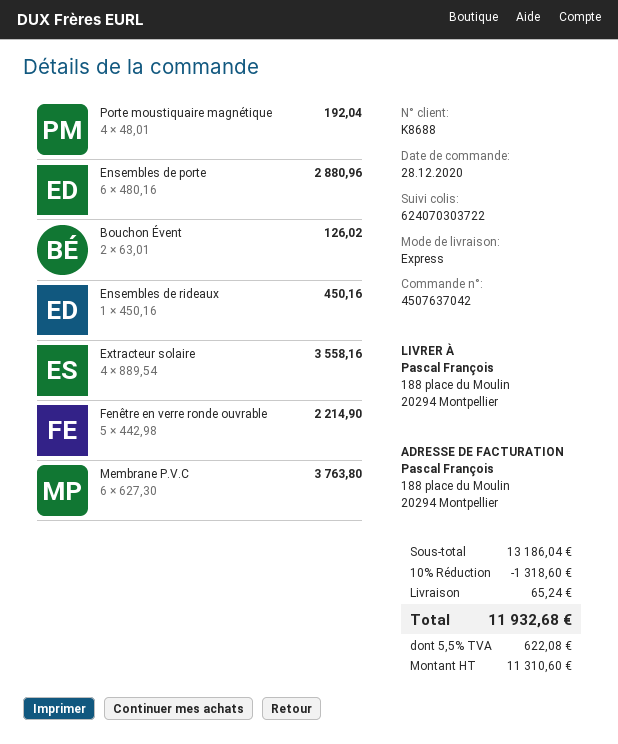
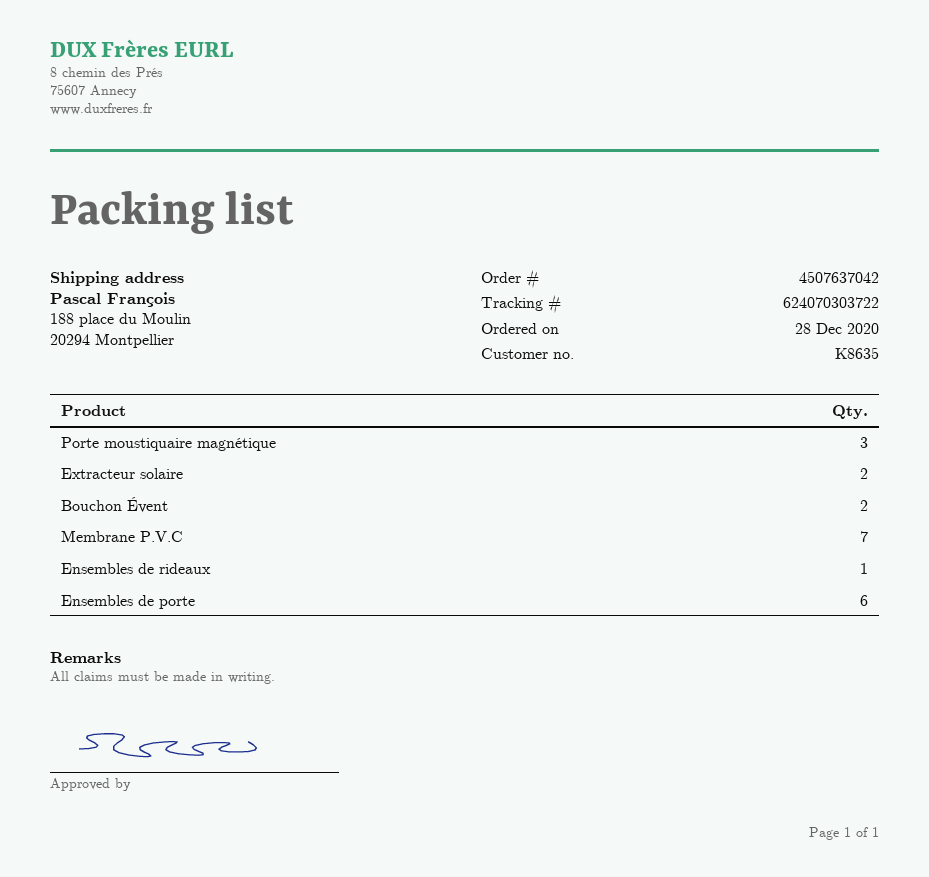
customer number: K8688 -> K8635
Porte moustiquaire magnétique: 4 -> 3
Extracteur solaire: 4 -> 2
Fenêtre en verre ronde ouvrable: 5 -> none
Membrane P.V.C: 6 -> 7

